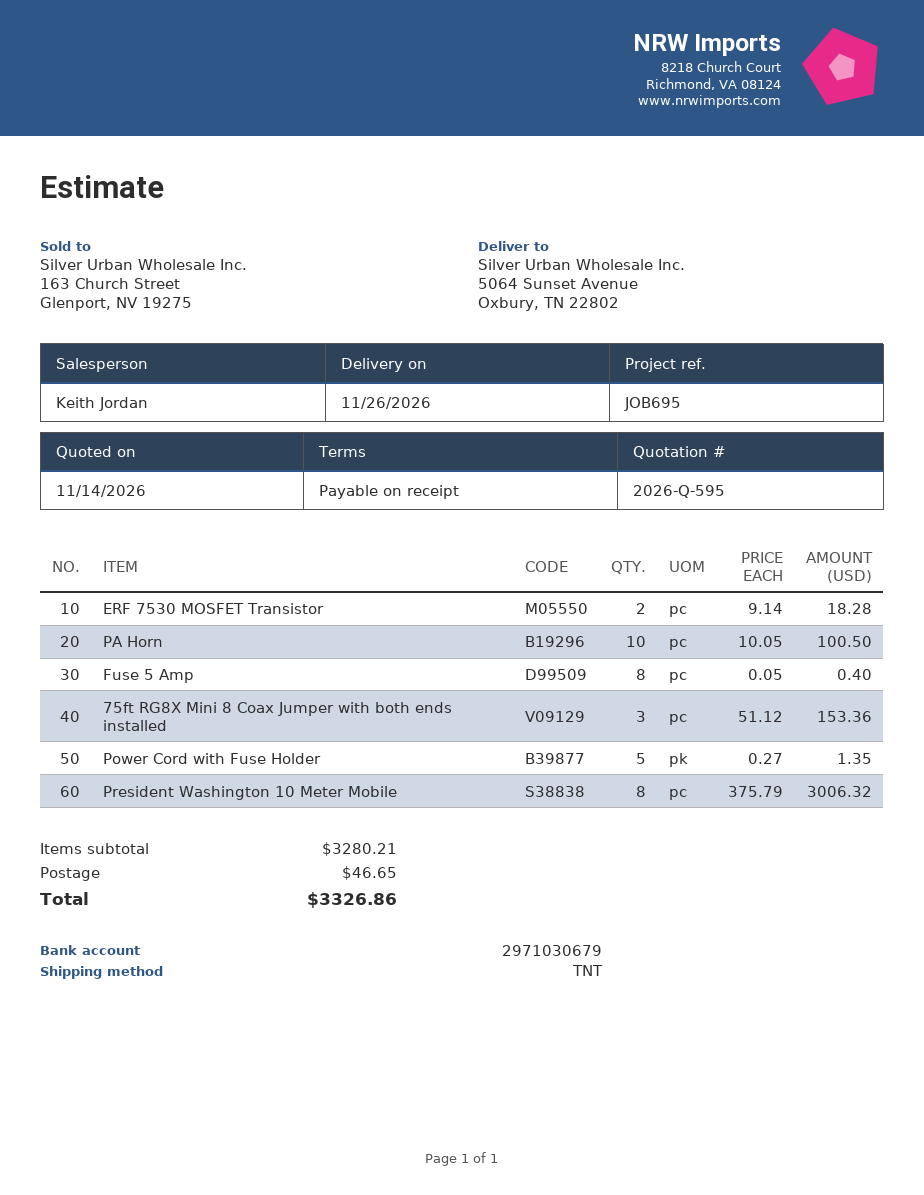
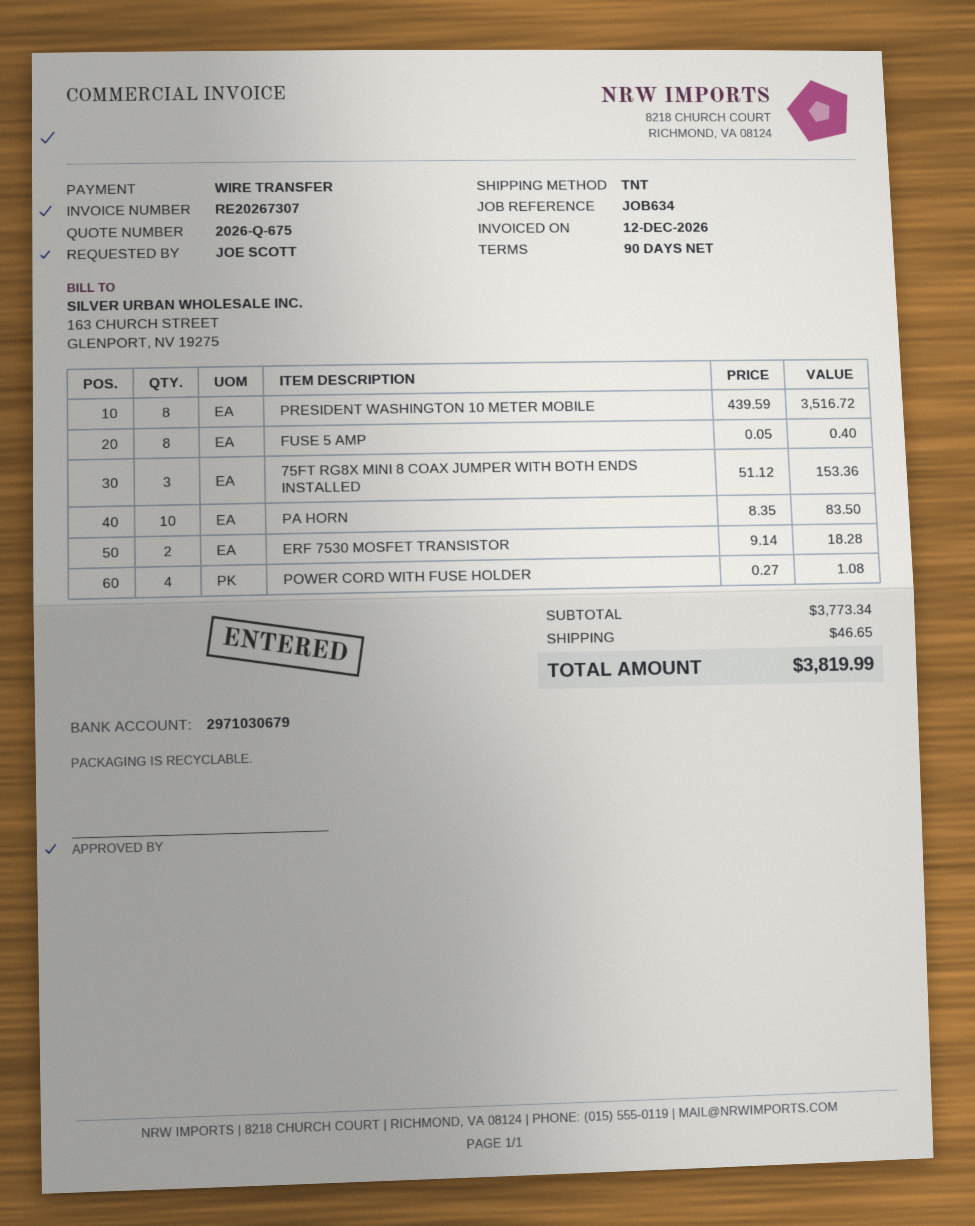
quote number: 2026-Q-595 -> 2026-Q-675
payment terms: on receipt -> 90 days
reference: JOB695 -> JOB634
PA Horn: 10 x 10.05 = 100.50 -> 10 x 8.35 = 83.50
Power Cord with Fuse Holder: 5 x 0.27 = 1.35 -> 4 x 0.27 = 1.08
President Washington 10 Meter Mobile: 8 x 375.79 = 3006.32 -> 8 x 439.59 = 3516.72
subtotal: 3280.21 -> 3773.34
total: 3326.86 -> 3819.99

